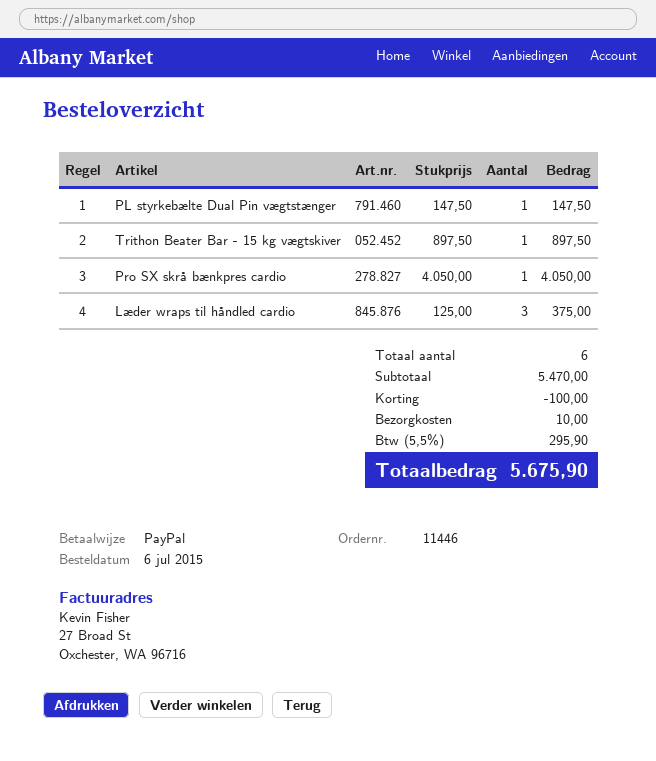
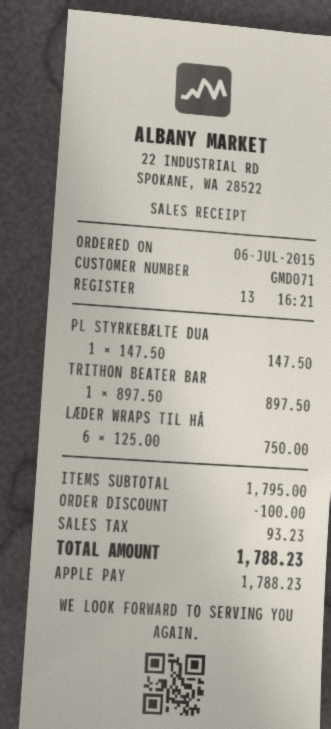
payment method: PayPal -> Apple Pay
Pro SX skrå bænkpres cardio: 1 x 4050.00 = 4050.00 -> none
Læder wraps til håndled cardio: 3 x 125.00 = 375.00 -> 6 x 125.00 = 750.00
subtotal: 5470.00 -> 1795.00
shipping: 10.00 -> none
tax: 295.90 -> 93.23
total: 5675.90 -> 1788.23

